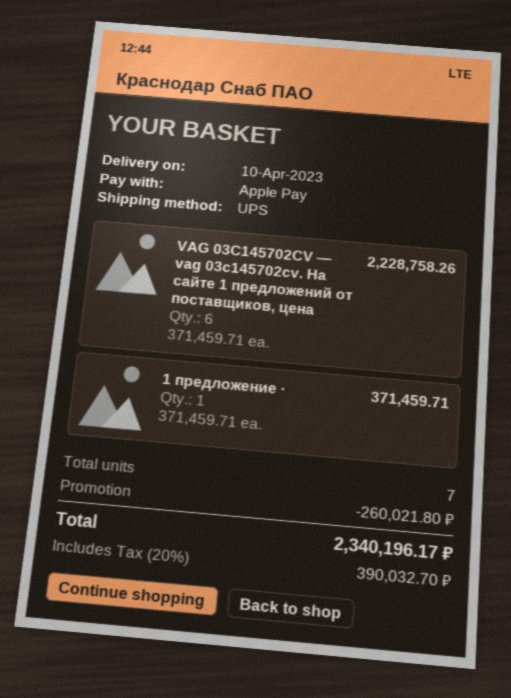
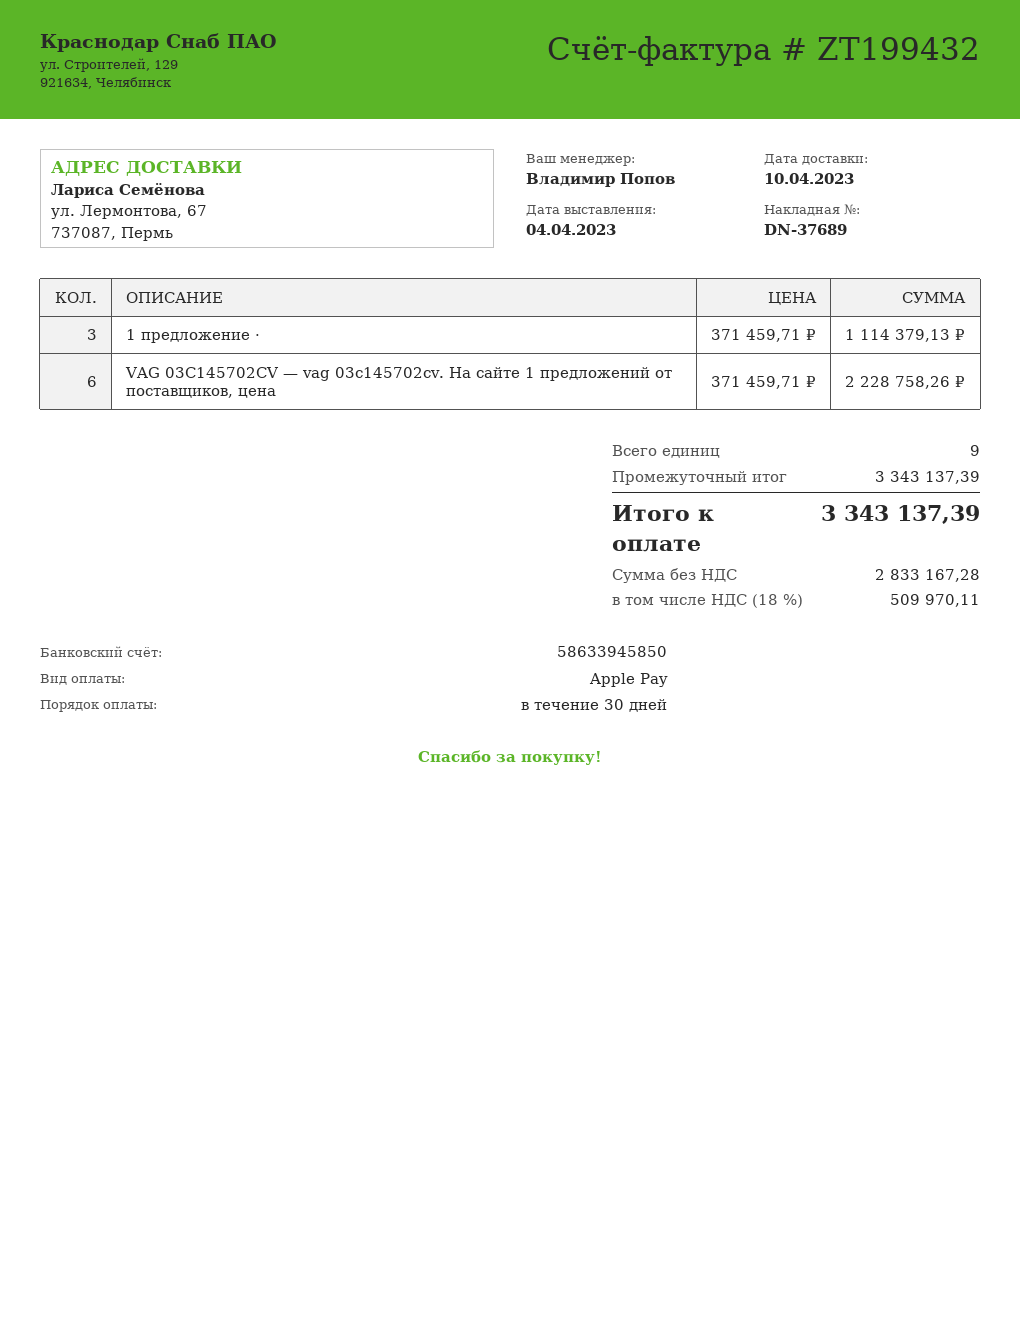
1 предложение ·: 1 x 371459.71 = 371459.71 -> 3 x 371459.71 = 1114379.13
total quantity: 7 -> 9
discount: 260021.80 -> none
tax: 20% = 390032.70 -> 18% = 509970.11
total: 2340196.17 -> 3343137.39

